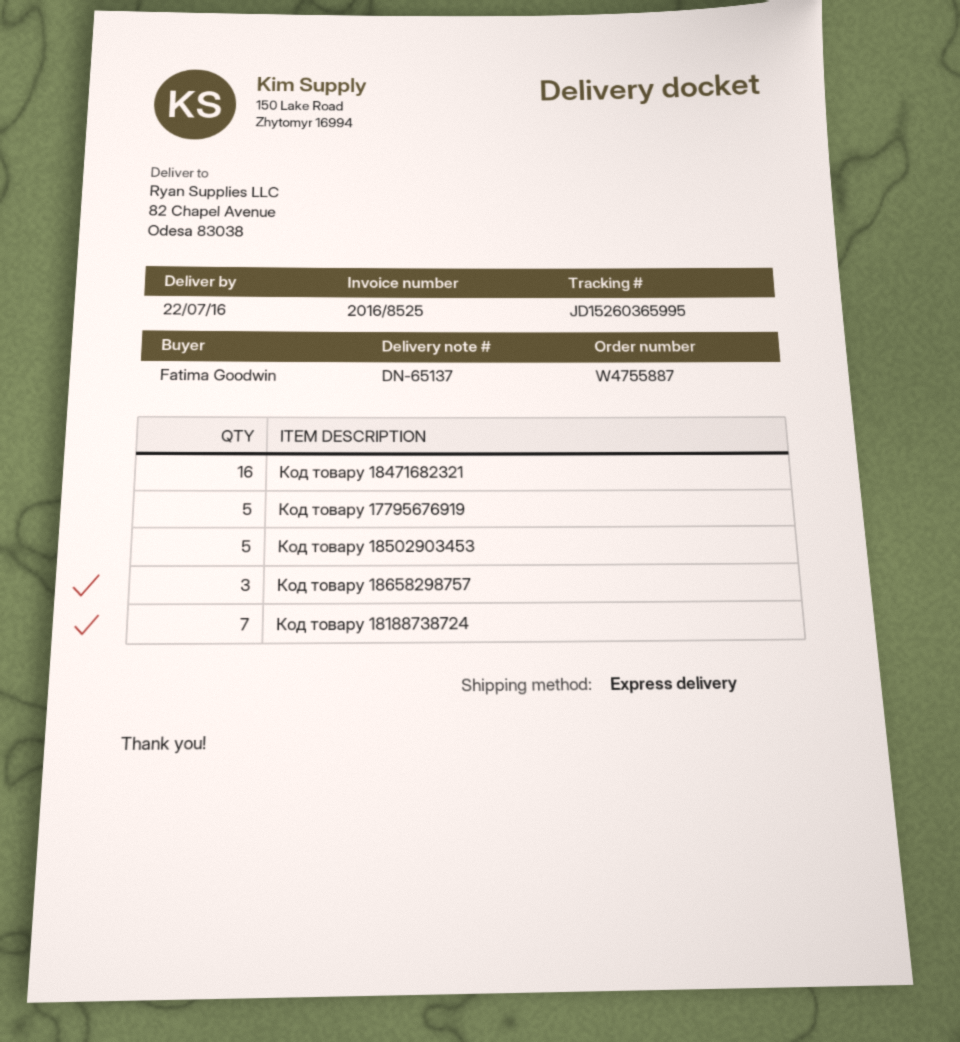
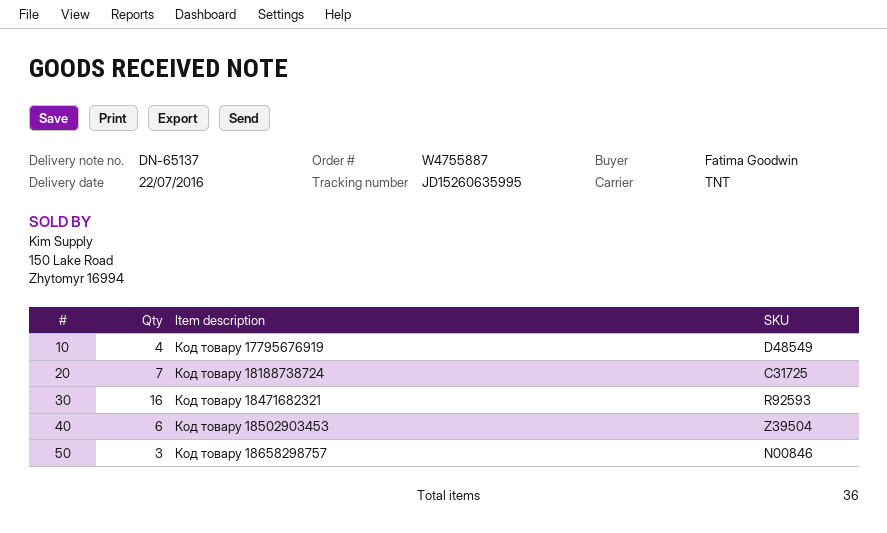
shipping method: express -> TNT
tracking number: JD15260365995 -> JD15260635995
Код товару 17795676919: 5 -> 4
Код товару 18502903453: 5 -> 6

